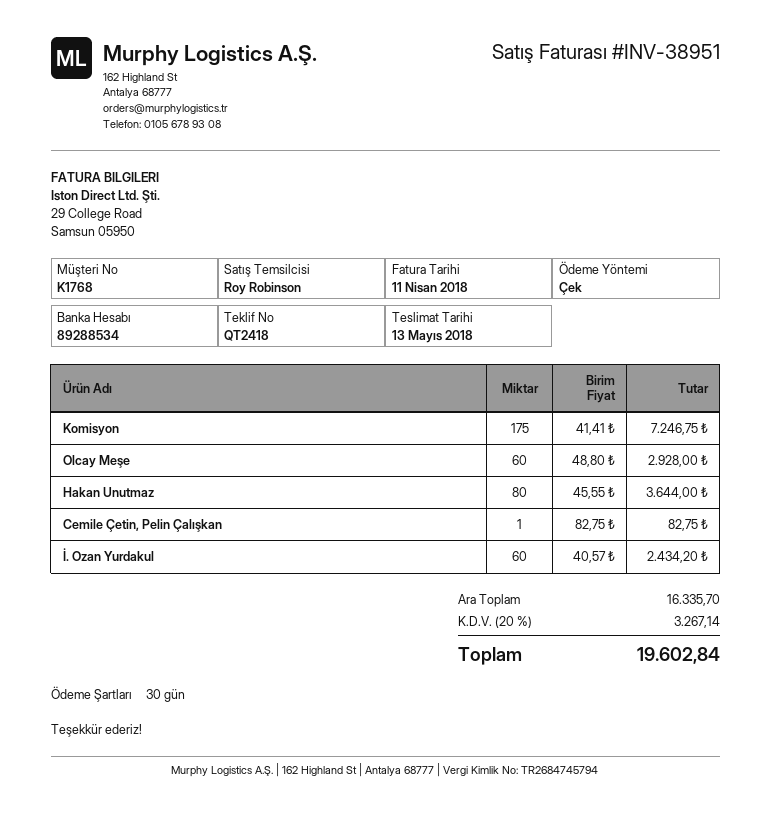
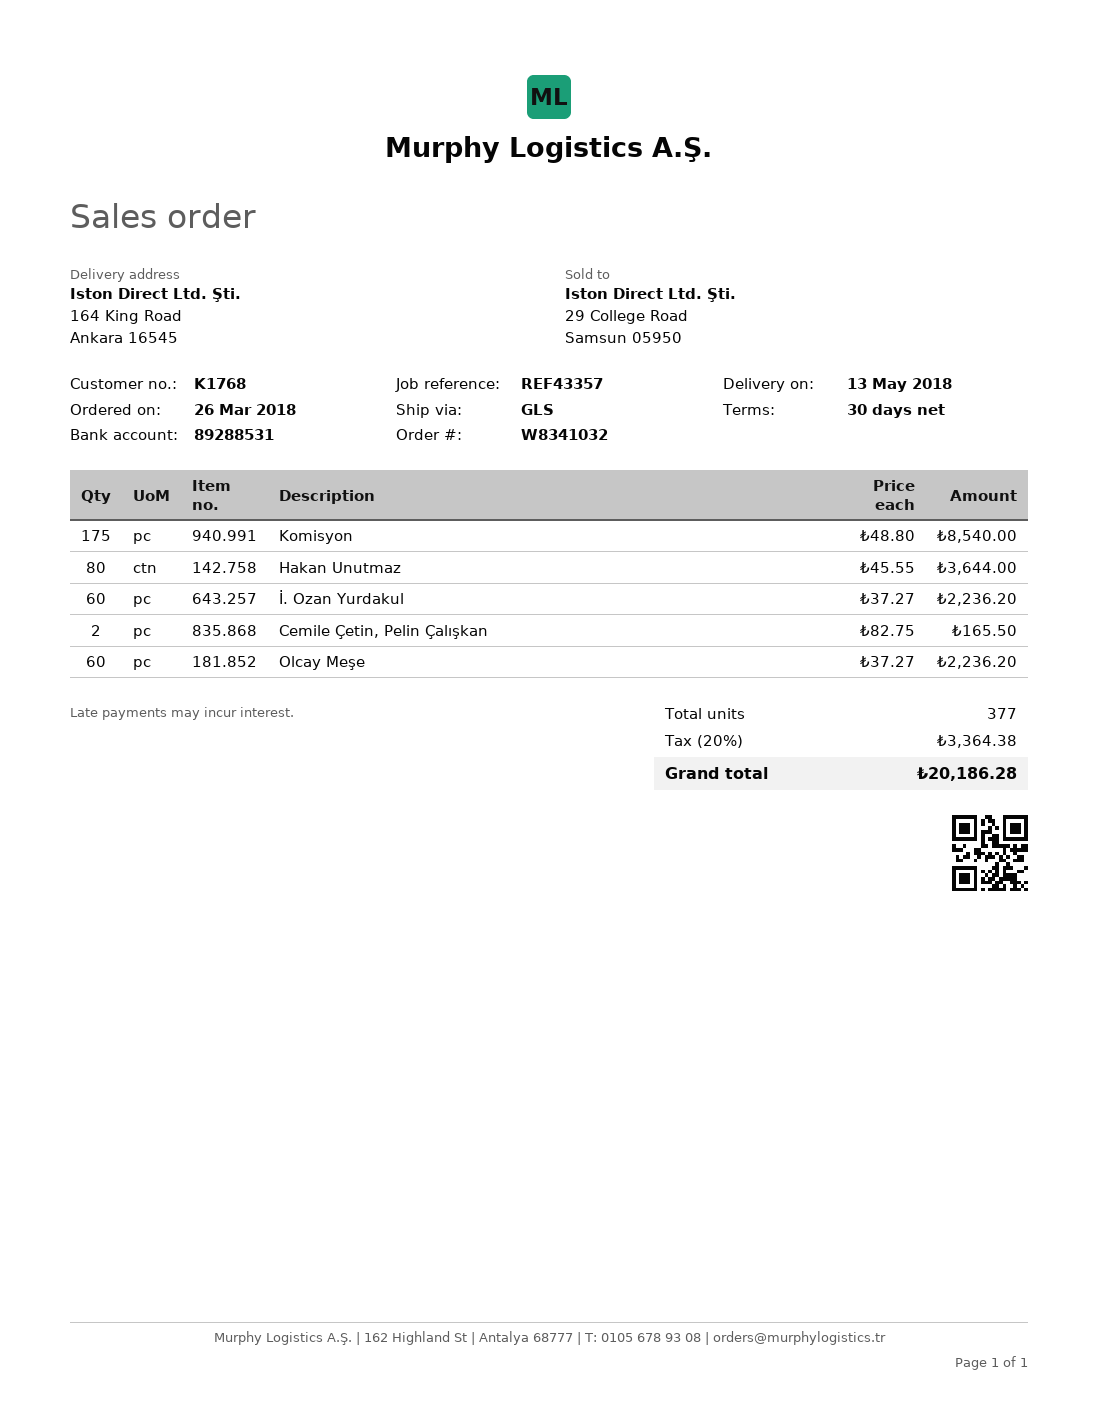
bank account: 89288534 -> 89288531
Komisyon: 175 x 41.41 = 7246.75 -> 175 x 48.80 = 8540.00
Olcay Meşe: 60 x 48.80 = 2928.00 -> 60 x 37.27 = 2236.20
Cemile Çetin, Pelin Çalışkan: 1 x 82.75 = 82.75 -> 2 x 82.75 = 165.50
İ. Ozan Yurdakul: 60 x 40.57 = 2434.20 -> 60 x 37.27 = 2236.20
tax: 20% = 3267.14 -> 20% = 3364.38
total: 19602.84 -> 20186.28

